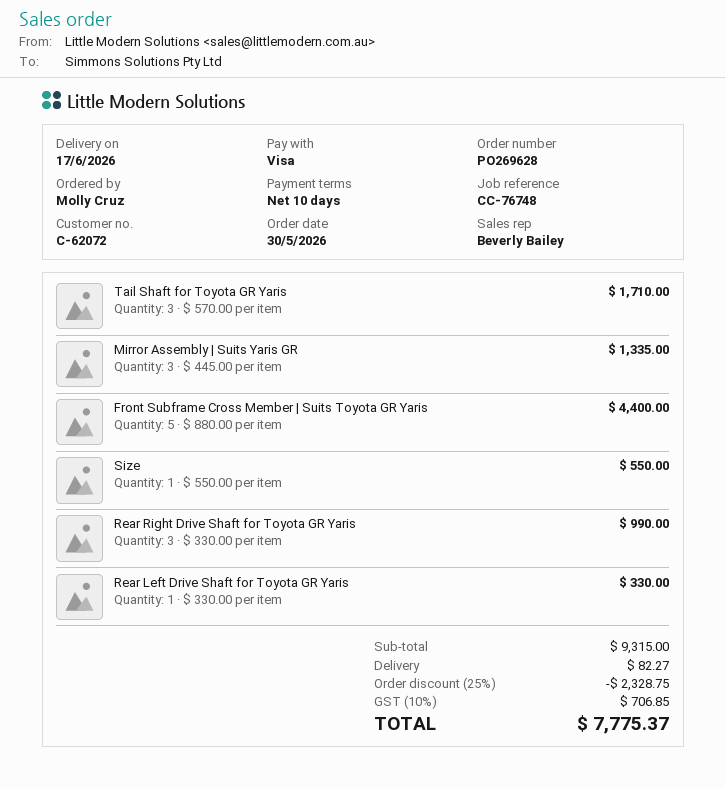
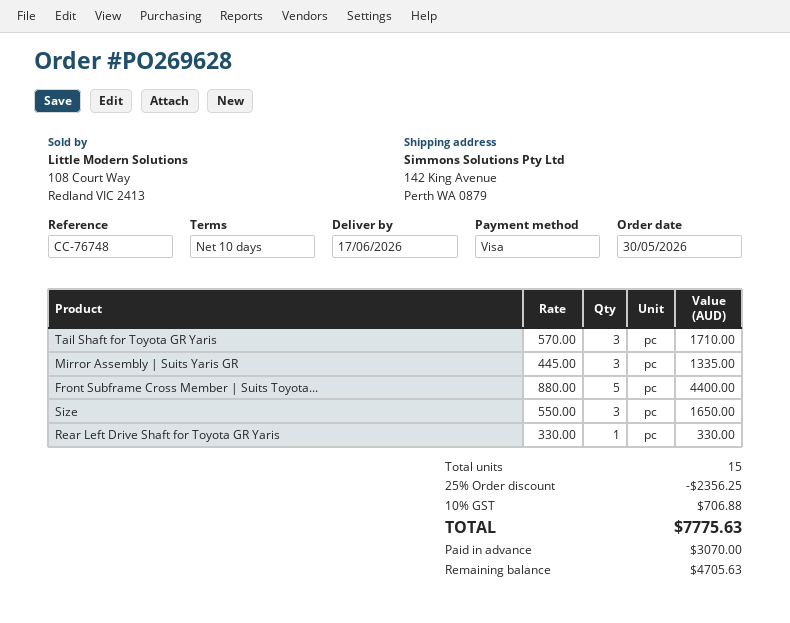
Size: 1 x 550.00 = 550.00 -> 3 x 550.00 = 1650.00
Rear Right Drive Shaft for Toyota GR Yaris: 3 x 330.00 = 990.00 -> none
discount: 25% = 2328.75 -> 25% = 2356.25
shipping: 82.27 -> none
tax: 10% = 706.85 -> 10% = 706.88
total: 7775.37 -> 7775.63

